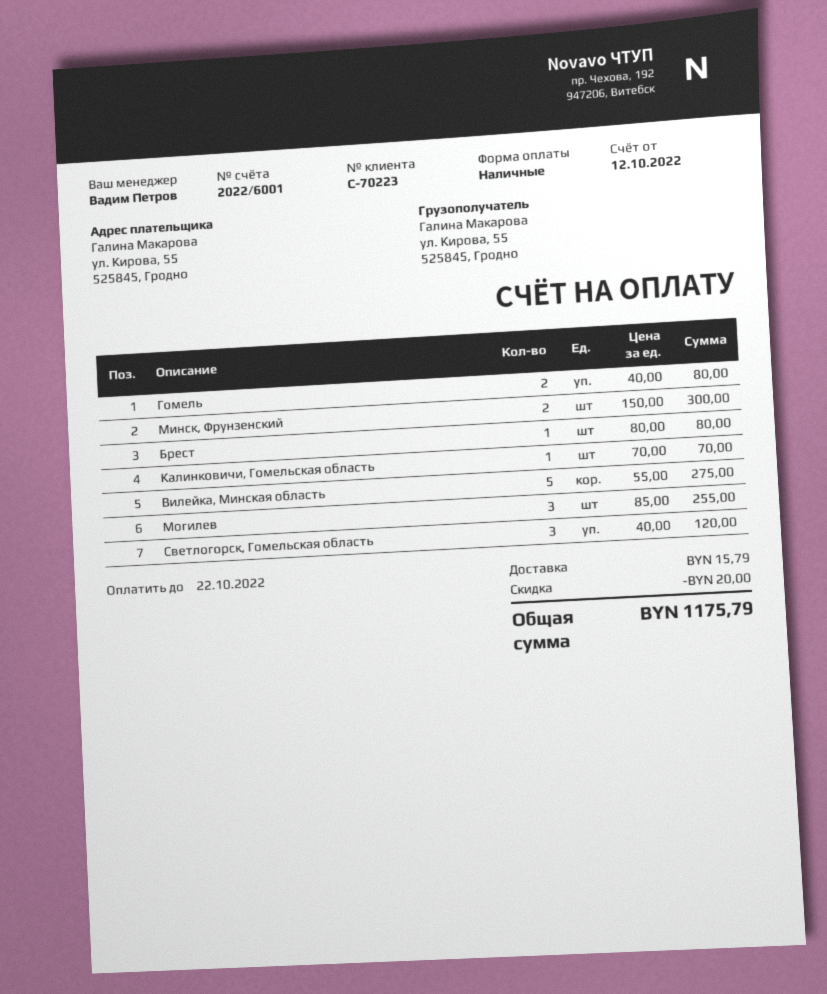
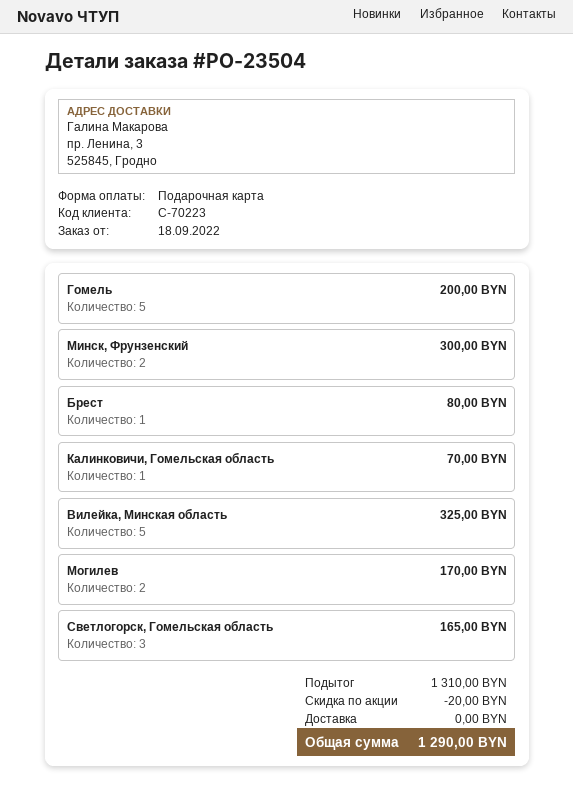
payment method: cash -> gift card
ship to: ул. Кирова, 55, 525845, Гродно -> пр. Ленина, 3, 525845, Гродно
Гомель: 2 for 80.00 -> 5 for 200.00
Вилейка, Минская область: 5 for 275.00 -> 5 for 325.00
Могилев: 3 for 255.00 -> 2 for 170.00
Светлогорск, Гомельская область: 3 for 120.00 -> 3 for 165.00
shipping: 15.79 -> 0.00
total: 1175.79 -> 1290.00

